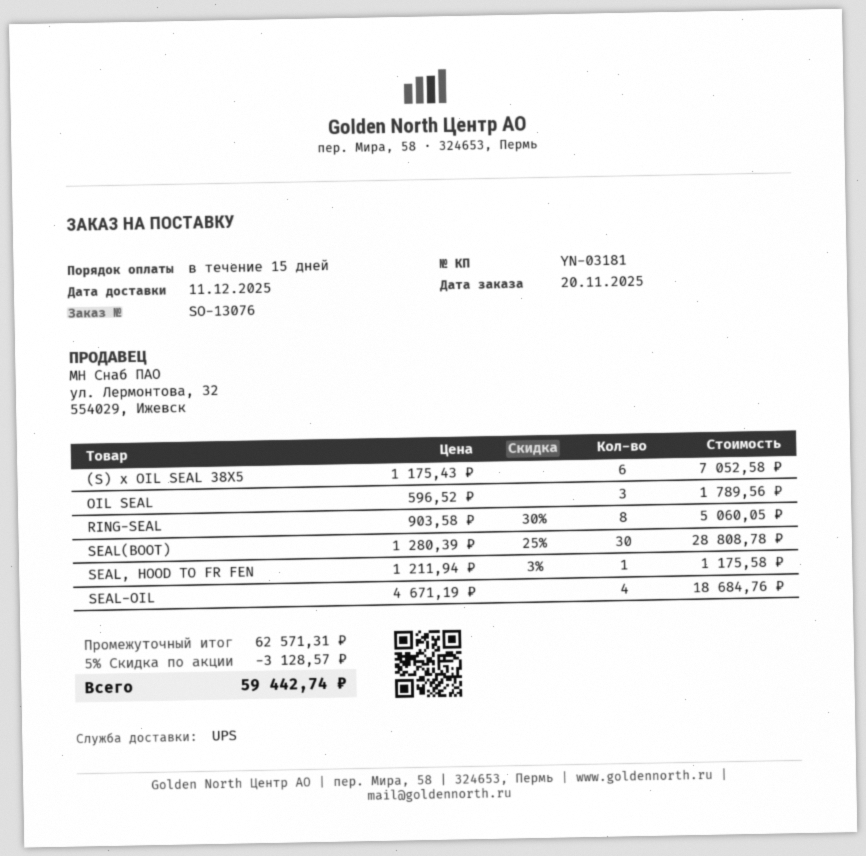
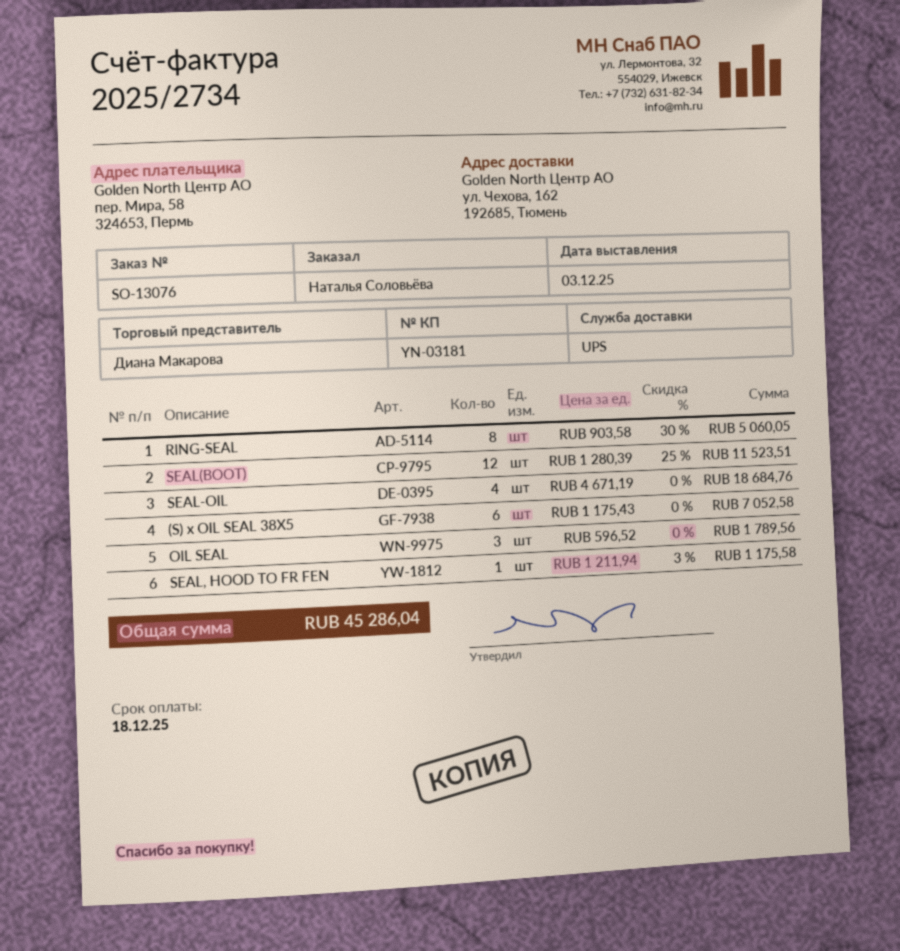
SEAL(BOOT): 30 x 1280.39 - 25% = 28808.78 -> 12 x 1280.39 - 25% = 11523.51
discount: 5% = 3128.57 -> none
total: 59442.74 -> 45286.04

